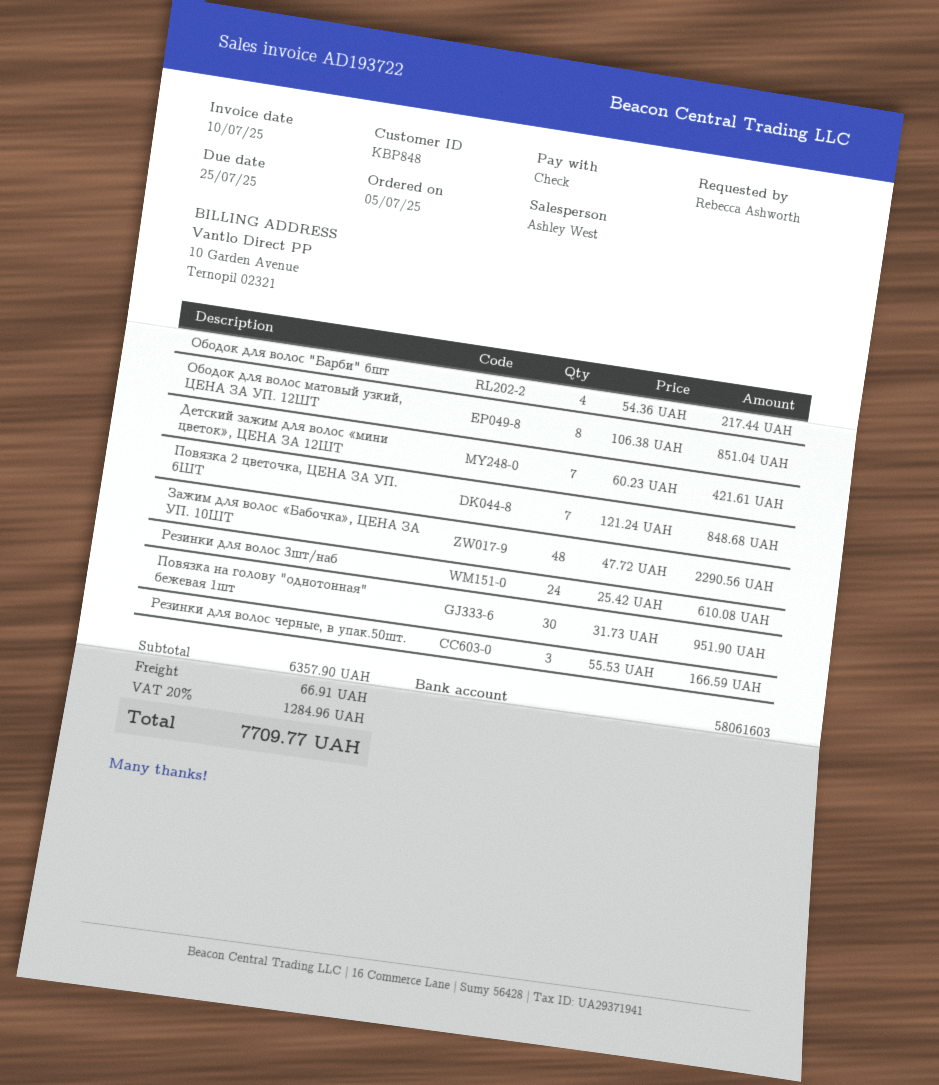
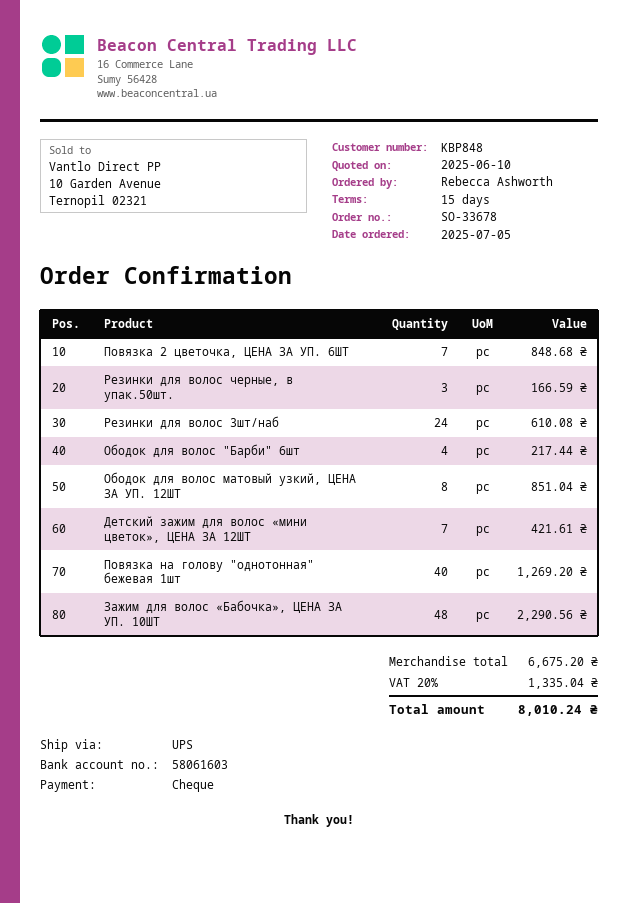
Повязка на голову "однотонная" бежевая 1шт: 30 for 951.90 -> 40 for 1269.20
subtotal: 6357.90 -> 6675.20
shipping: 66.91 -> none
tax: 20% = 1284.96 -> 20% = 1335.04
total: 7709.77 -> 8010.24

